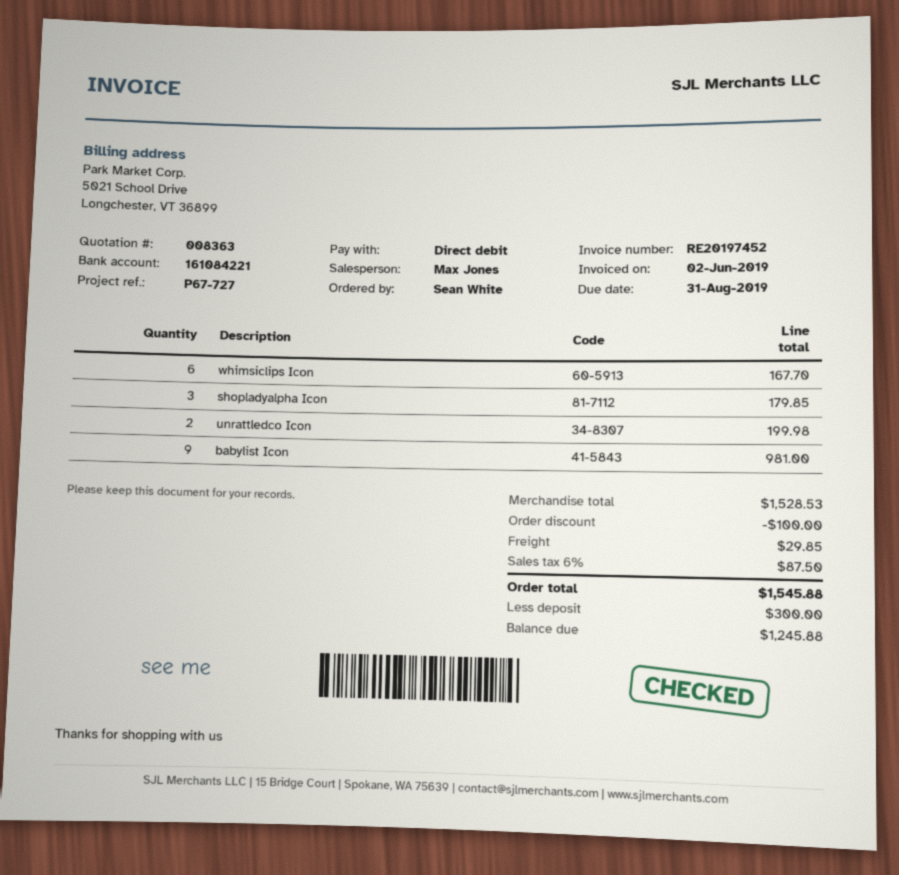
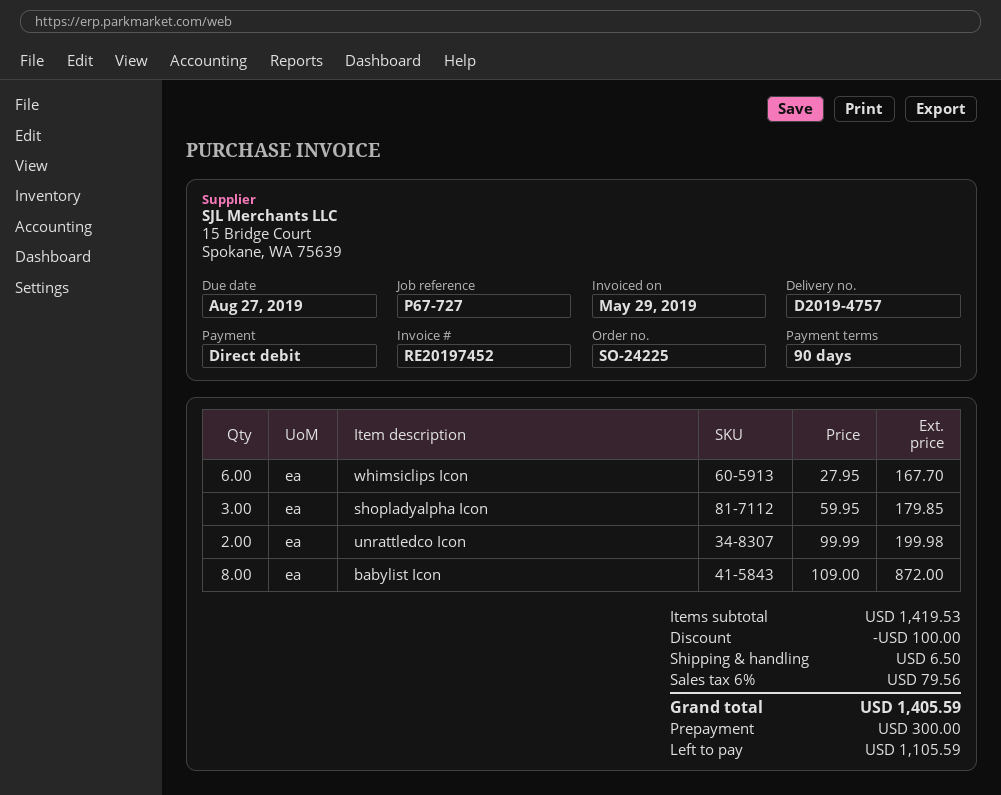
invoice date: 2019-06-02 -> 2019-05-29
due date: 2019-08-31 -> 2019-08-27
babylist Icon: 9 for 981.00 -> 8 for 872.00
subtotal: 1528.53 -> 1419.53
shipping: 29.85 -> 6.50
tax: 6% = 87.50 -> 6% = 79.56
total: 1545.88 -> 1405.59
balance: 1245.88 -> 1105.59

